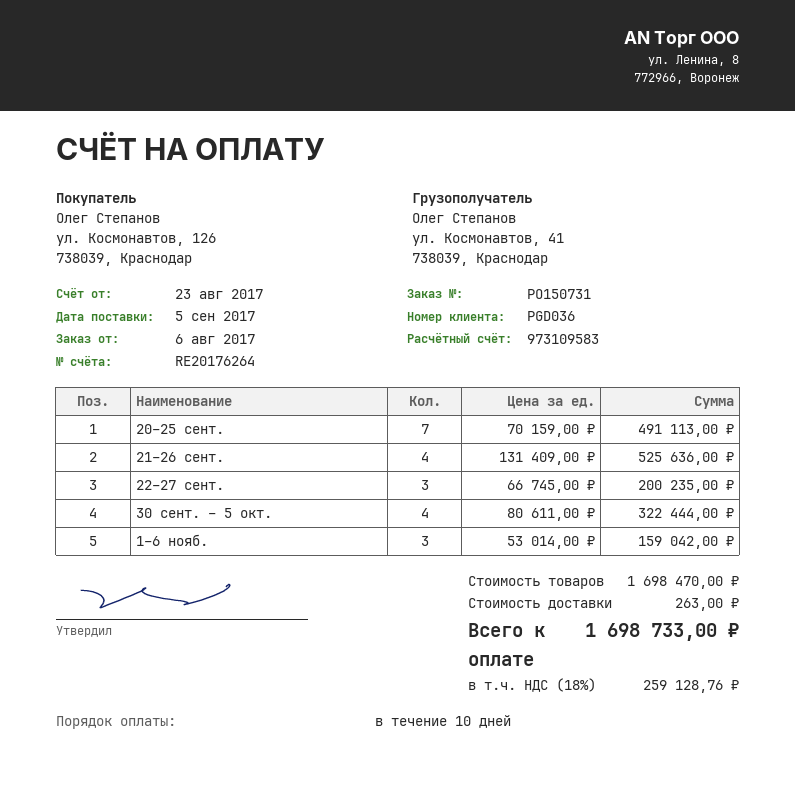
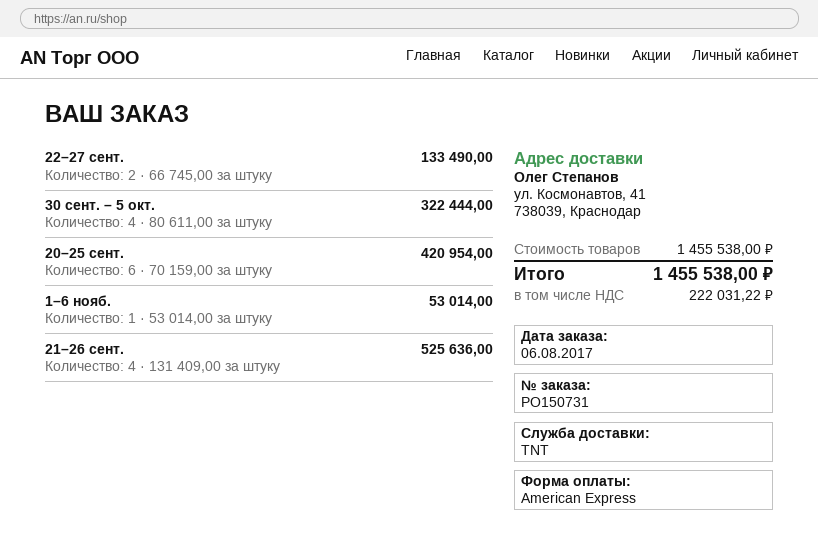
20–25 сент.: 7 x 70159.00 = 491113.00 -> 6 x 70159.00 = 420954.00
22–27 сент.: 3 x 66745.00 = 200235.00 -> 2 x 66745.00 = 133490.00
1–6 нояб.: 3 x 53014.00 = 159042.00 -> 1 x 53014.00 = 53014.00
subtotal: 1698470.00 -> 1455538.00
shipping: 263.00 -> none
tax: 259128.76 -> 222031.22
total: 1698733.00 -> 1455538.00

